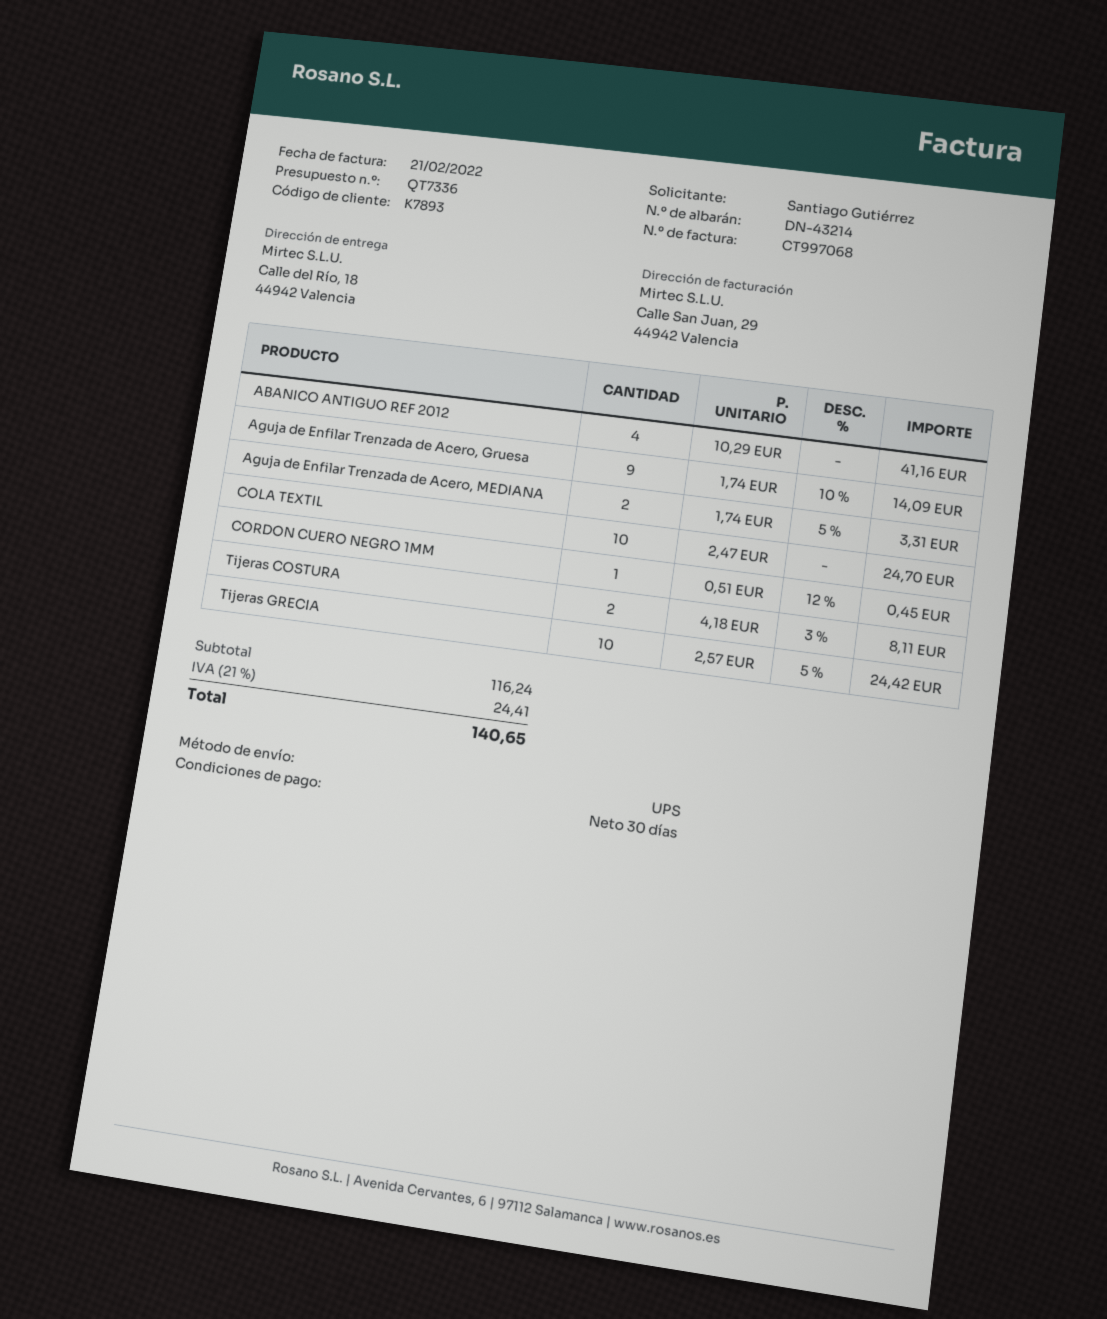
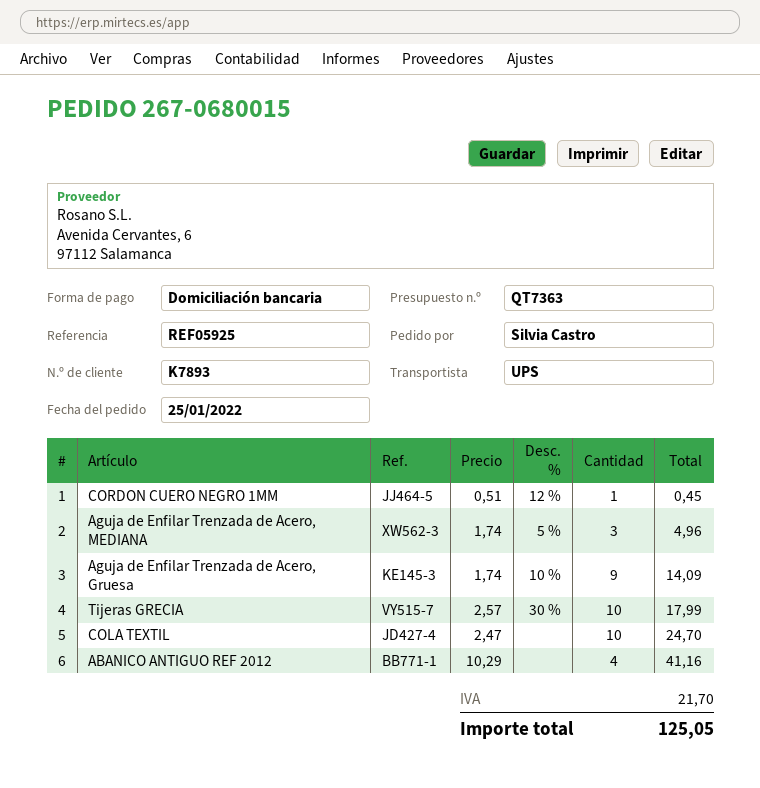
quote number: QT7336 -> QT7363
ordered by: Santiago Gutiérrez -> Silvia Castro
Aguja de Enfilar Trenzada de Acero, MEDIANA: 2 x 1.74 - 5% = 3.31 -> 3 x 1.74 - 5% = 4.96
Tijeras COSTURA: 2 x 4.18 - 3% = 8.11 -> none
Tijeras GRECIA: 10 x 2.57 - 5% = 24.42 -> 10 x 2.57 - 30% = 17.99
tax: 24.41 -> 21.70
total: 140.65 -> 125.05

